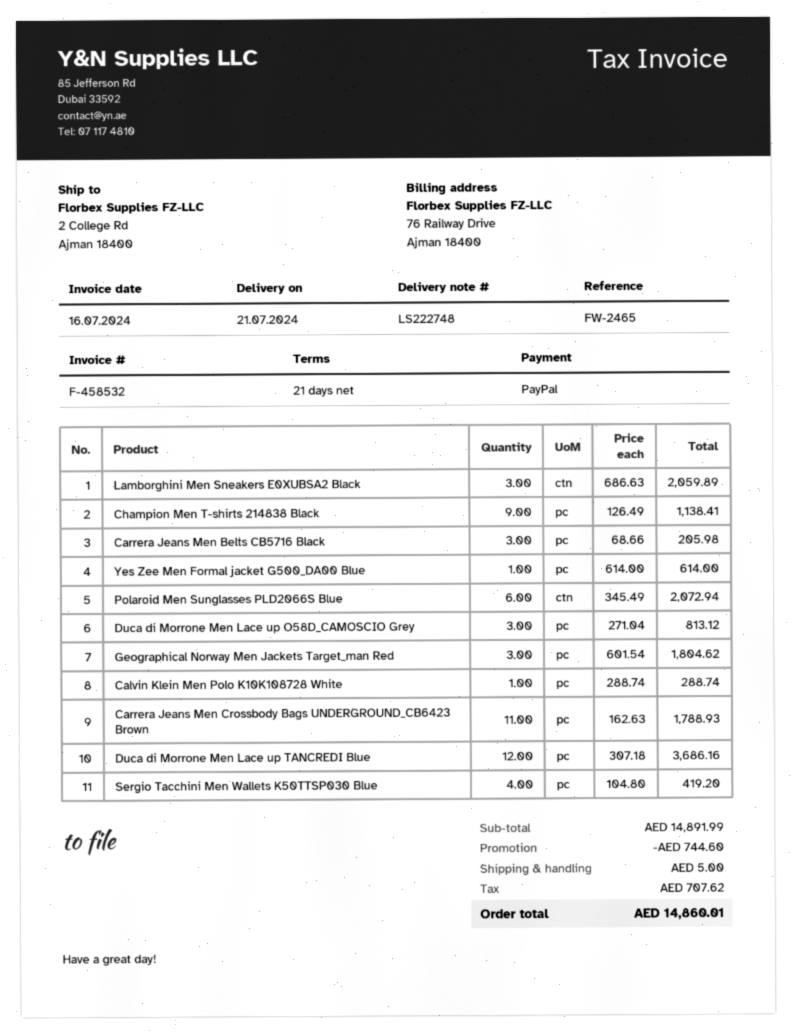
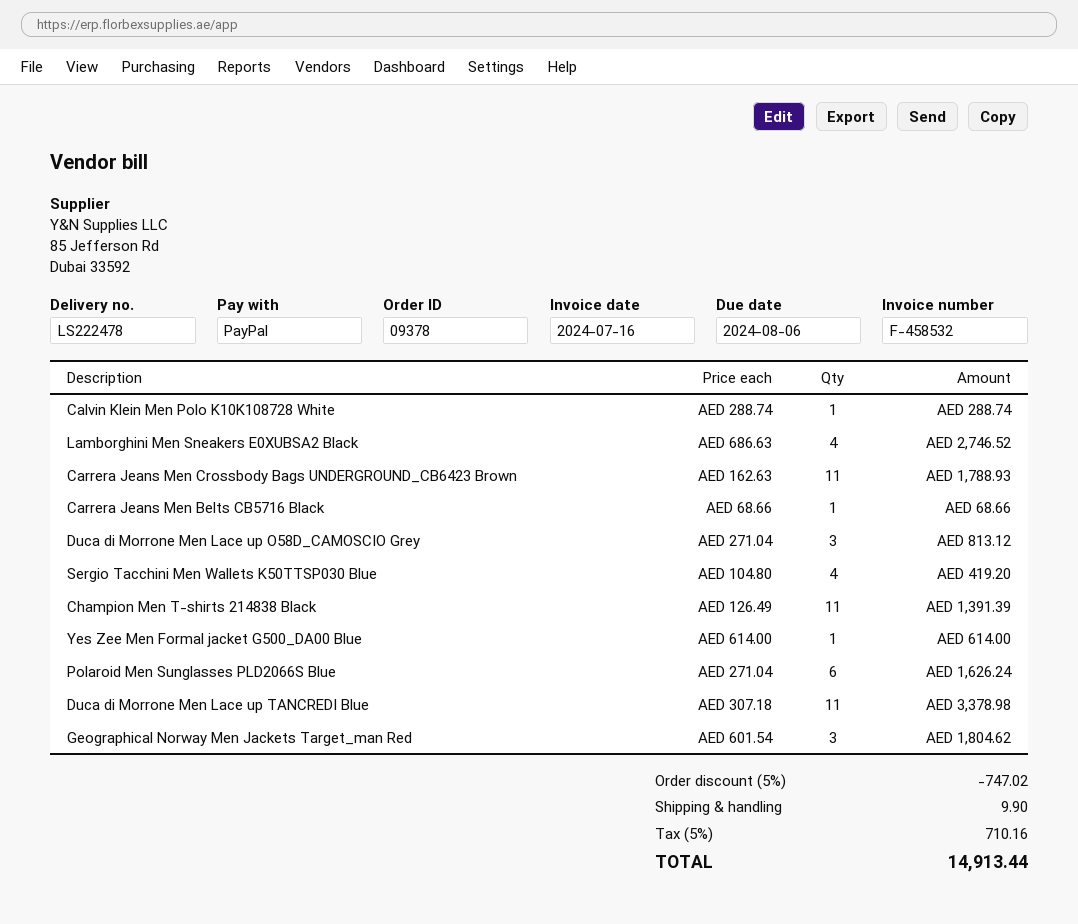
delivery note number: LS222748 -> LS222478
Lamborghini Men Sneakers E0XUBSA2 Black: 3 x 686.63 = 2059.89 -> 4 x 686.63 = 2746.52
Champion Men T-shirts 214838 Black: 9 x 126.49 = 1138.41 -> 11 x 126.49 = 1391.39
Carrera Jeans Men Belts CB5716 Black: 3 x 68.66 = 205.98 -> 1 x 68.66 = 68.66
Polaroid Men Sunglasses PLD2066S Blue: 6 x 345.49 = 2072.94 -> 6 x 271.04 = 1626.24
Duca di Morrone Men Lace up TANCREDI Blue: 12 x 307.18 = 3686.16 -> 11 x 307.18 = 3378.98
discount: 744.60 -> 747.02
shipping: 5.00 -> 9.90
tax: 707.62 -> 710.16
total: 14860.01 -> 14913.44

